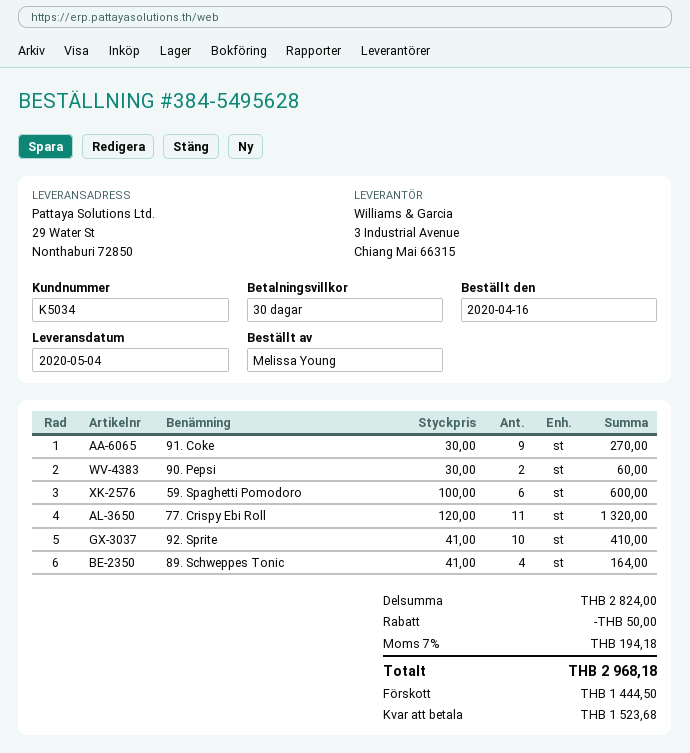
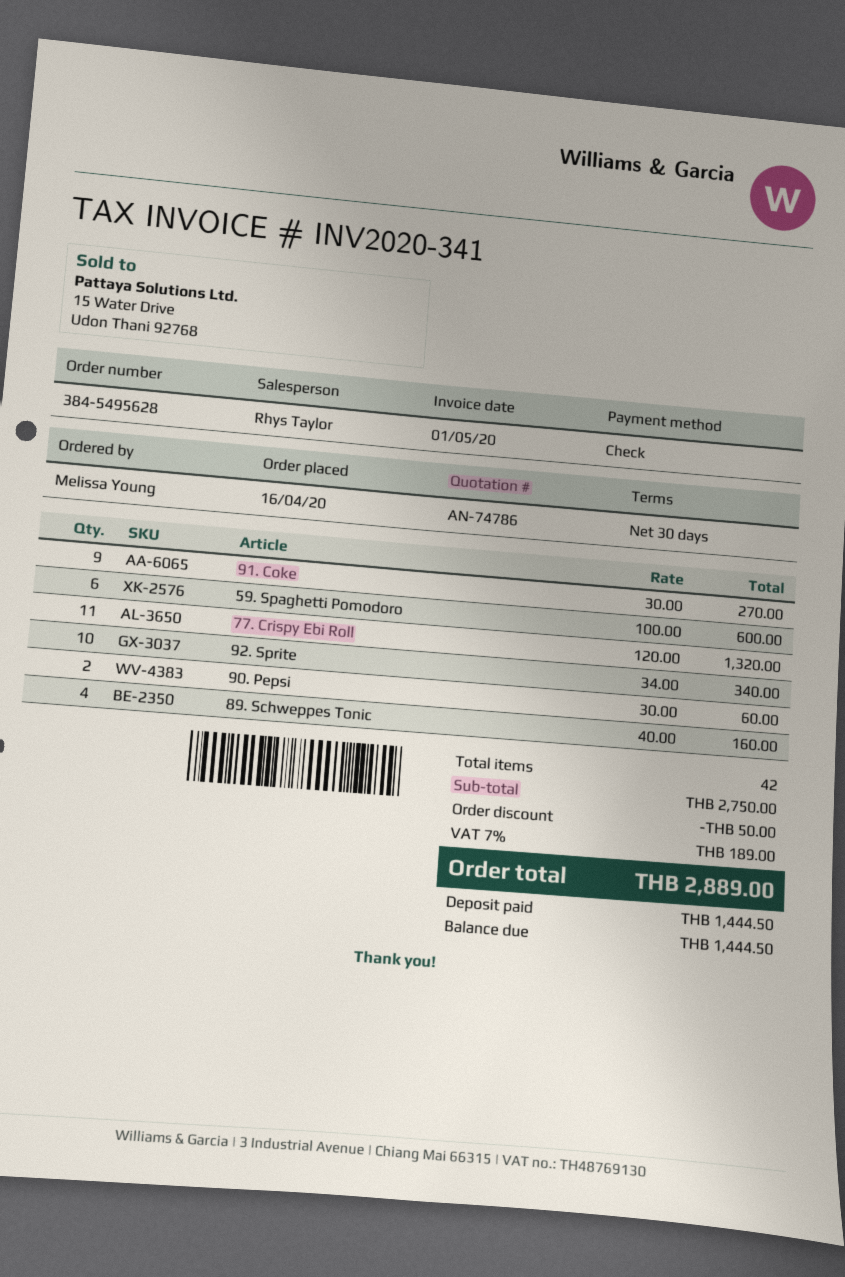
92. Sprite: 10 x 41.00 = 410.00 -> 10 x 34.00 = 340.00
89. Schweppes Tonic: 4 x 41.00 = 164.00 -> 4 x 40.00 = 160.00
subtotal: 2824.00 -> 2750.00
tax: 7% = 194.18 -> 7% = 189.00
total: 2968.18 -> 2889.00
balance: 1523.68 -> 1444.50

